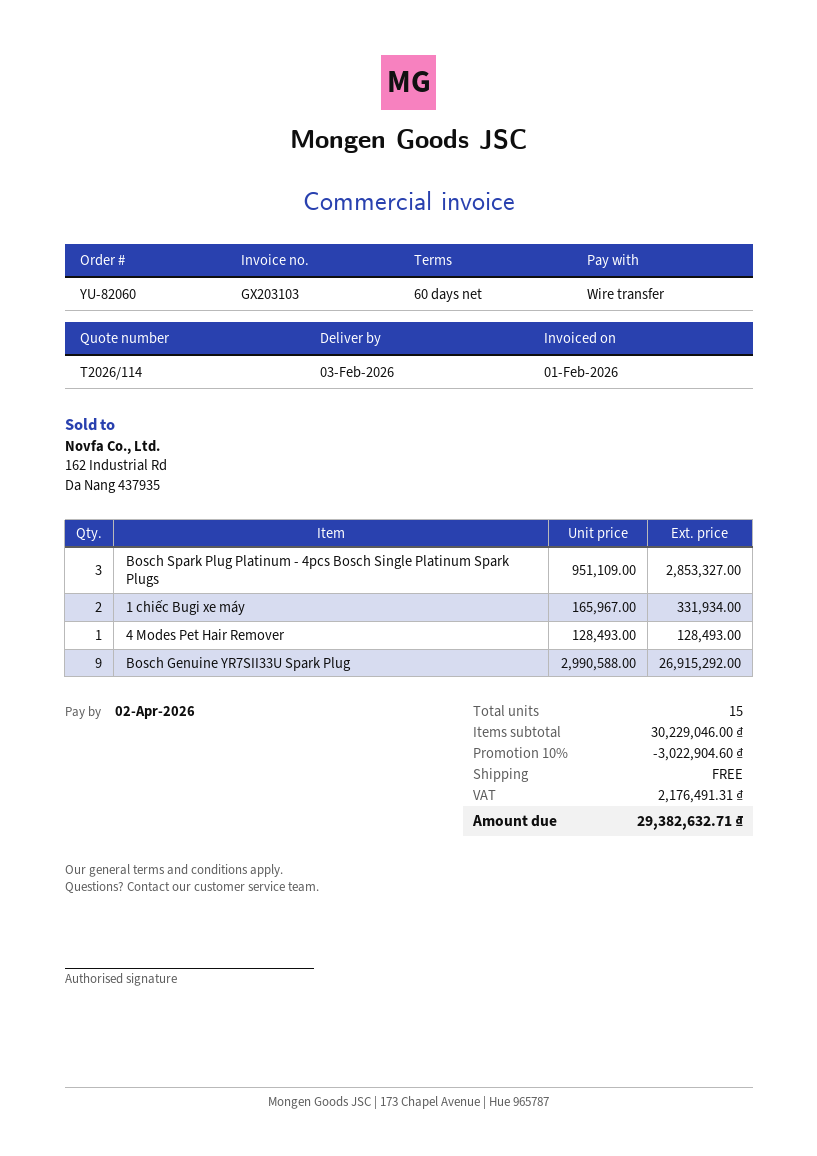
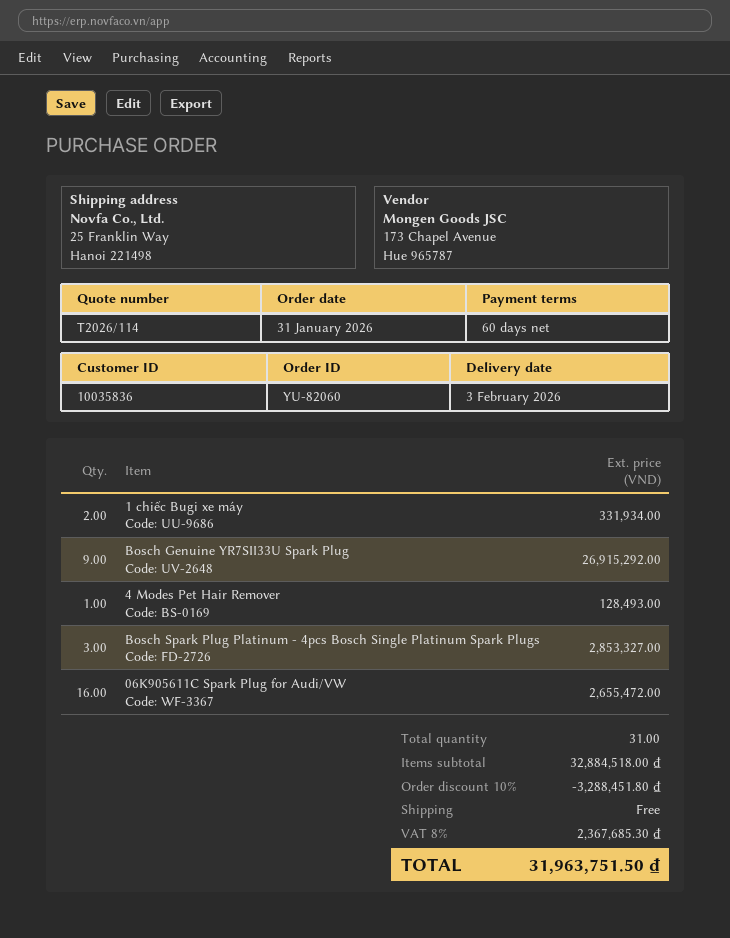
06K905611C Spark Plug for Audi/VW: none -> 16 for 2655472.00
total quantity: 15 -> 31
subtotal: 30229046.00 -> 32884518.00
discount: 10% = 3022904.60 -> 10% = 3288451.80
tax: 2176491.31 -> 2367685.30
total: 29382632.71 -> 31963751.50

